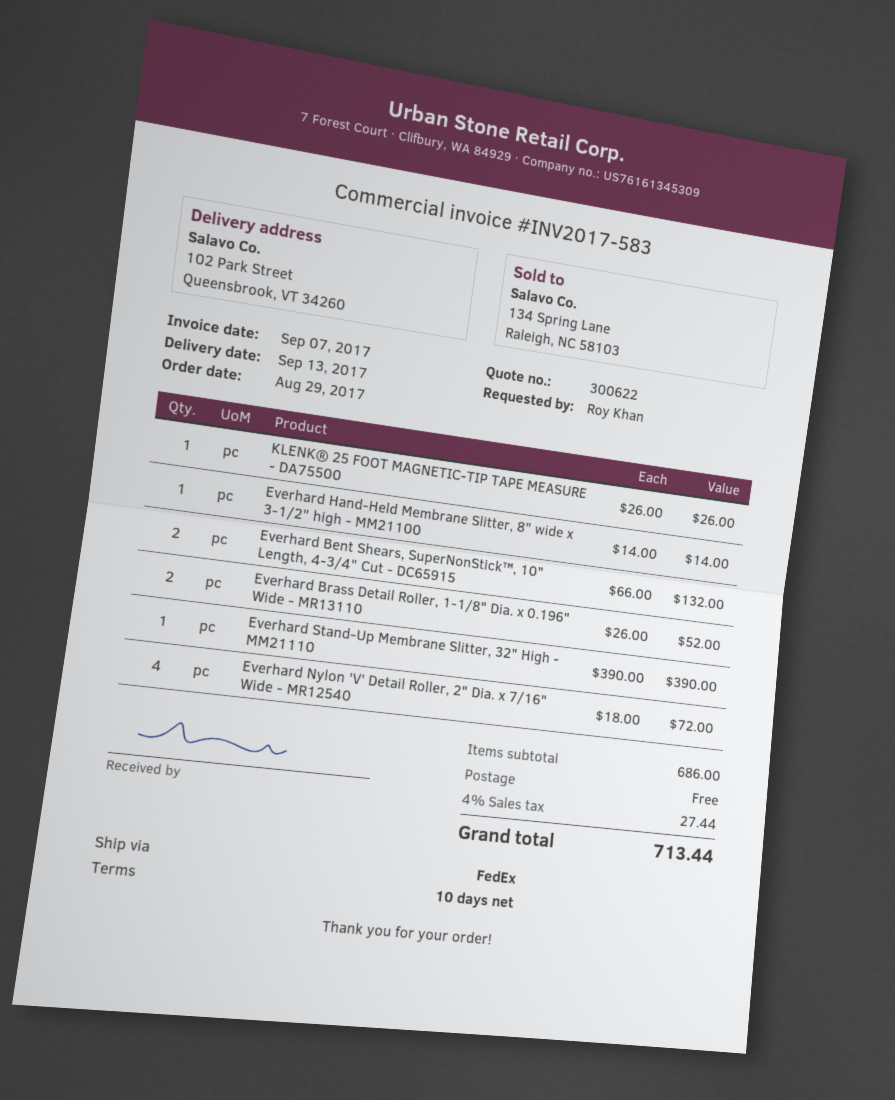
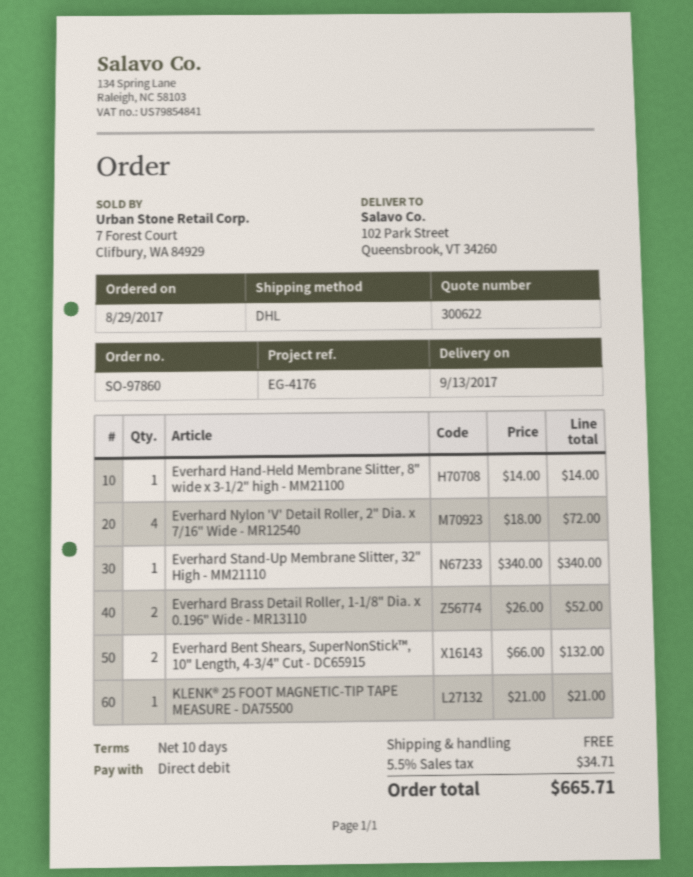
shipping method: FedEx -> DHL
KLENK® 25 FOOT MAGNETIC-TIP TAPE MEASURE - DA75500: 1 x 26.00 = 26.00 -> 1 x 21.00 = 21.00
Everhard Stand-Up Membrane Slitter, 32" High - MM21110: 1 x 390.00 = 390.00 -> 1 x 340.00 = 340.00
tax: 4% = 27.44 -> 5.5% = 34.71
total: 713.44 -> 665.71

